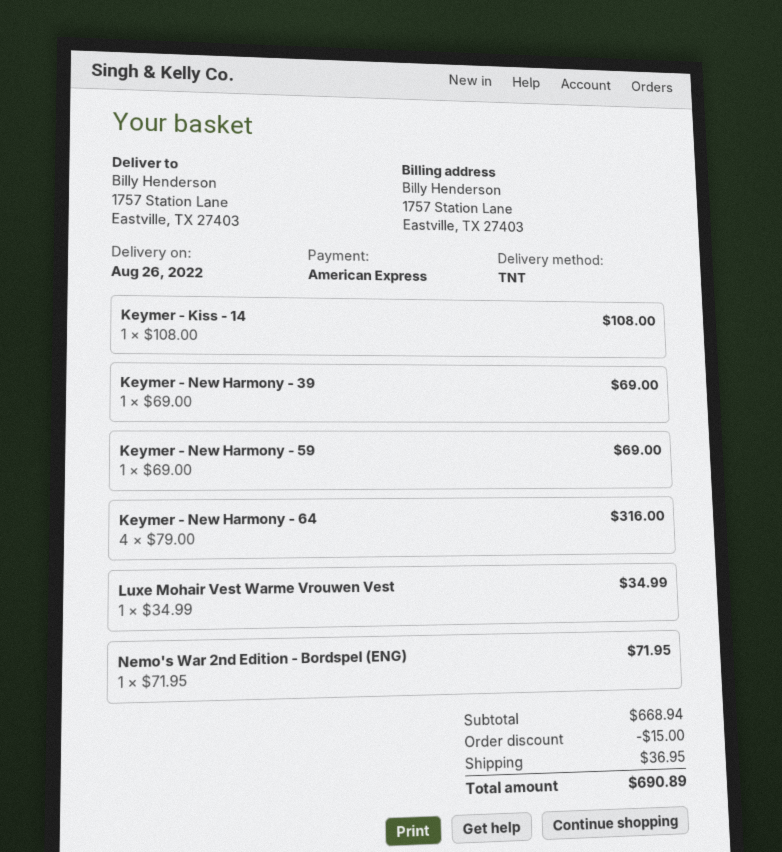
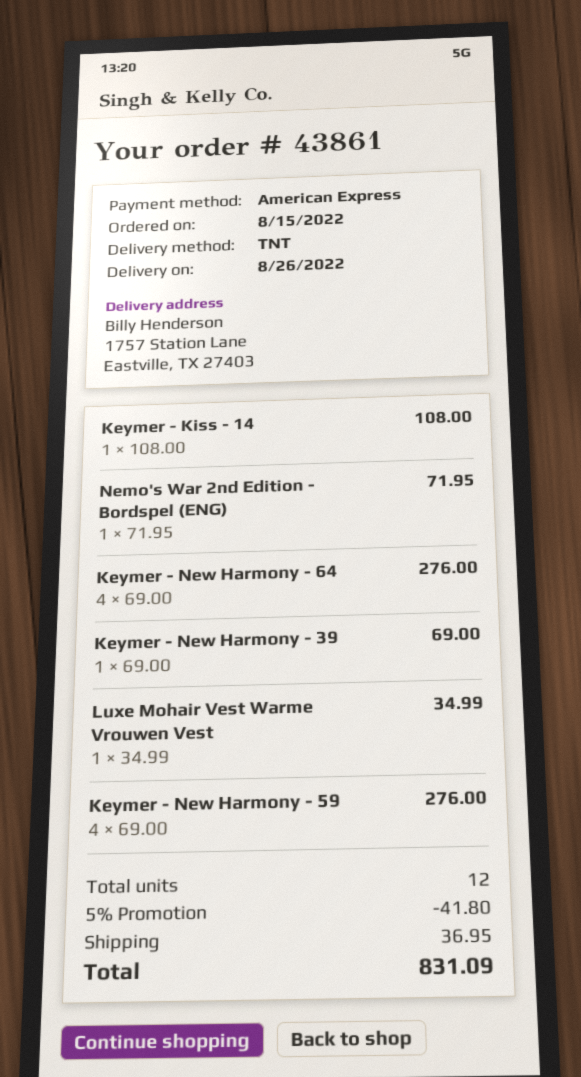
Keymer - New Harmony - 59: 1 x 69.00 = 69.00 -> 4 x 69.00 = 276.00
Keymer - New Harmony - 64: 4 x 79.00 = 316.00 -> 4 x 69.00 = 276.00
discount: 15.00 -> 41.80
total: 690.89 -> 831.09

